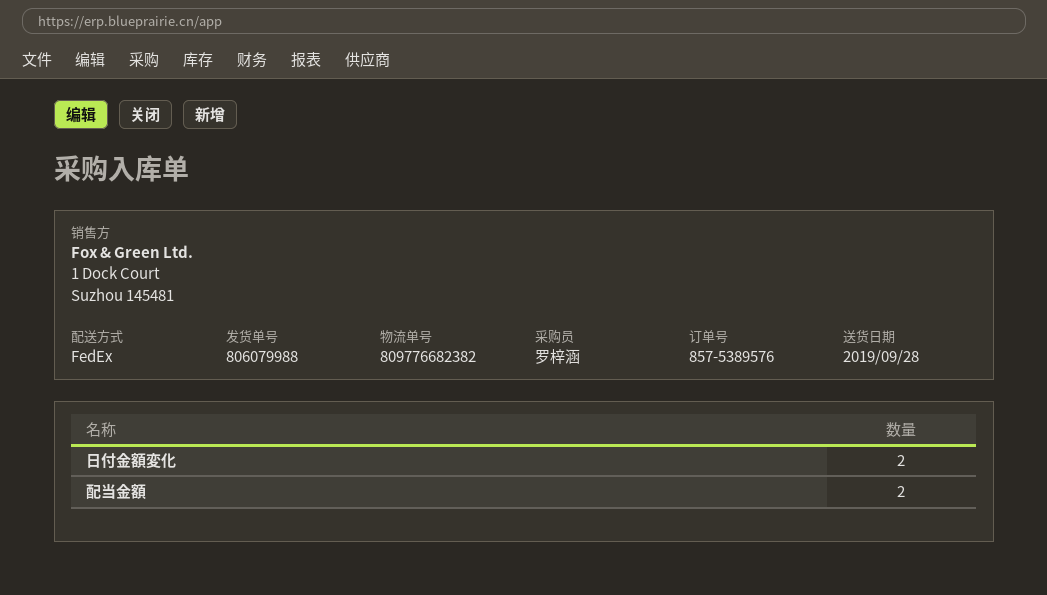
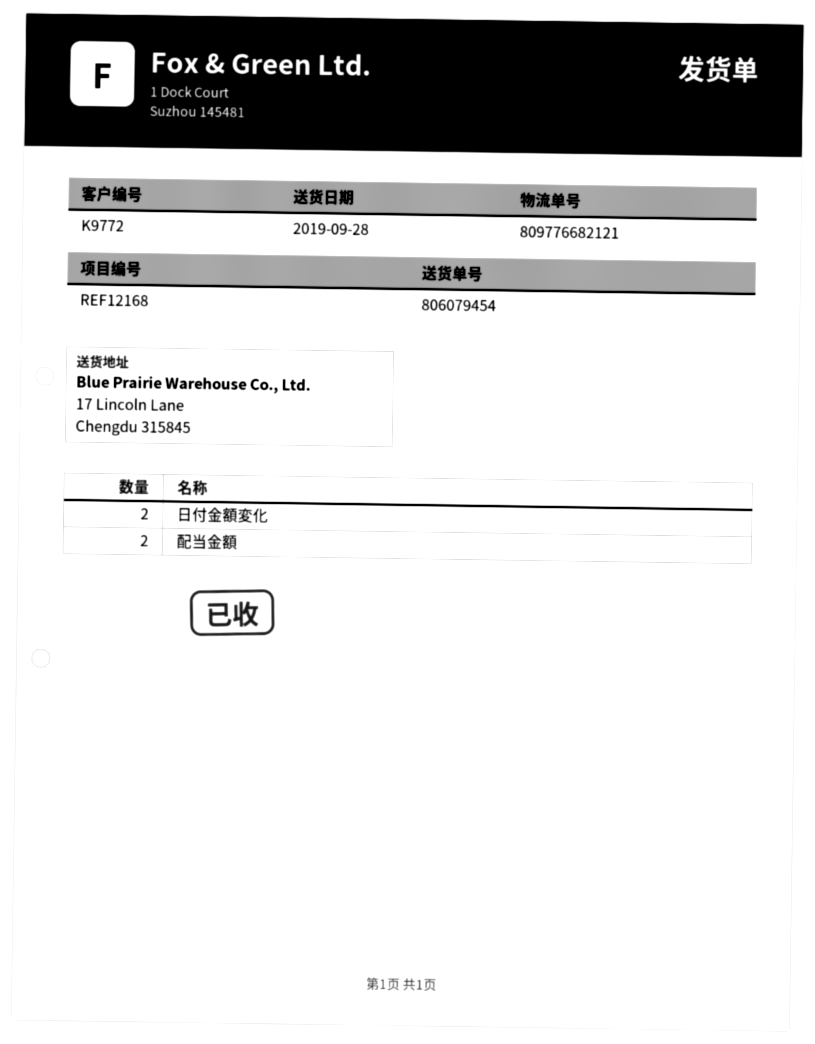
delivery note number: 806079988 -> 806079454
tracking number: 809776682382 -> 809776682121

